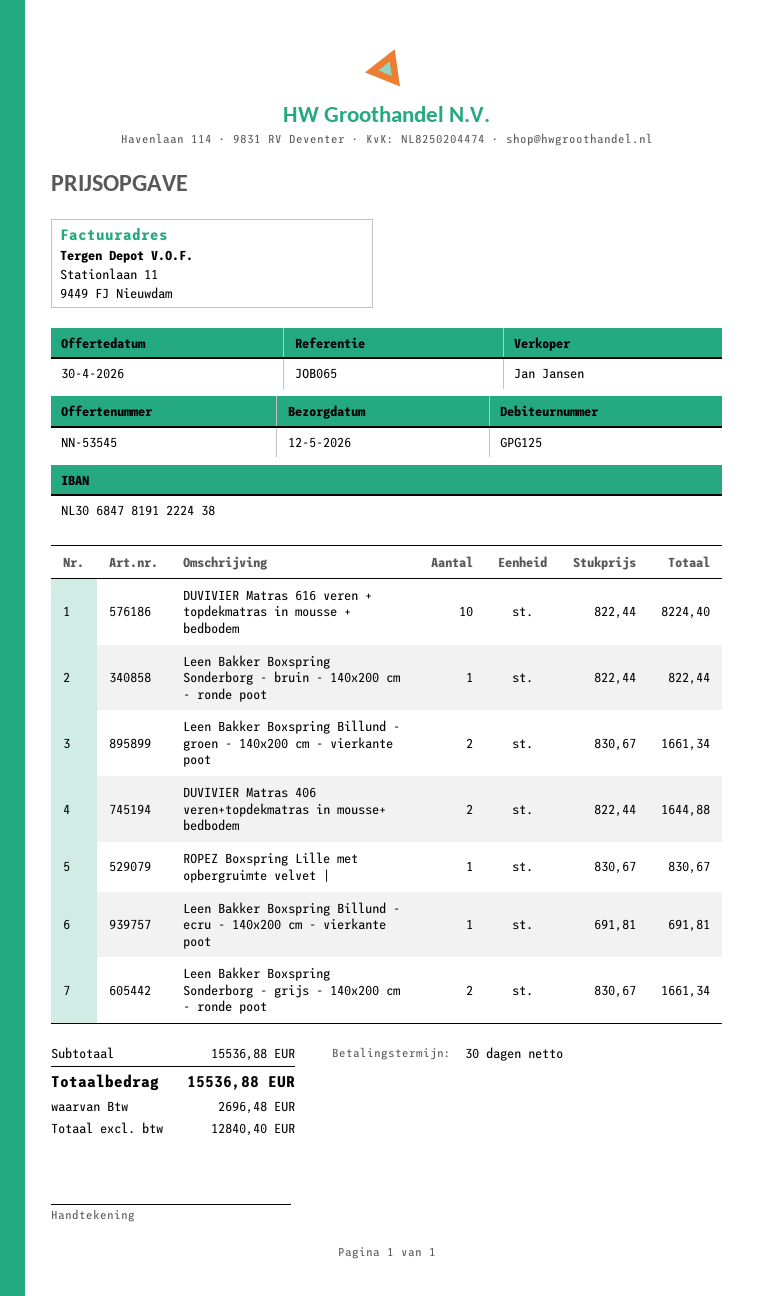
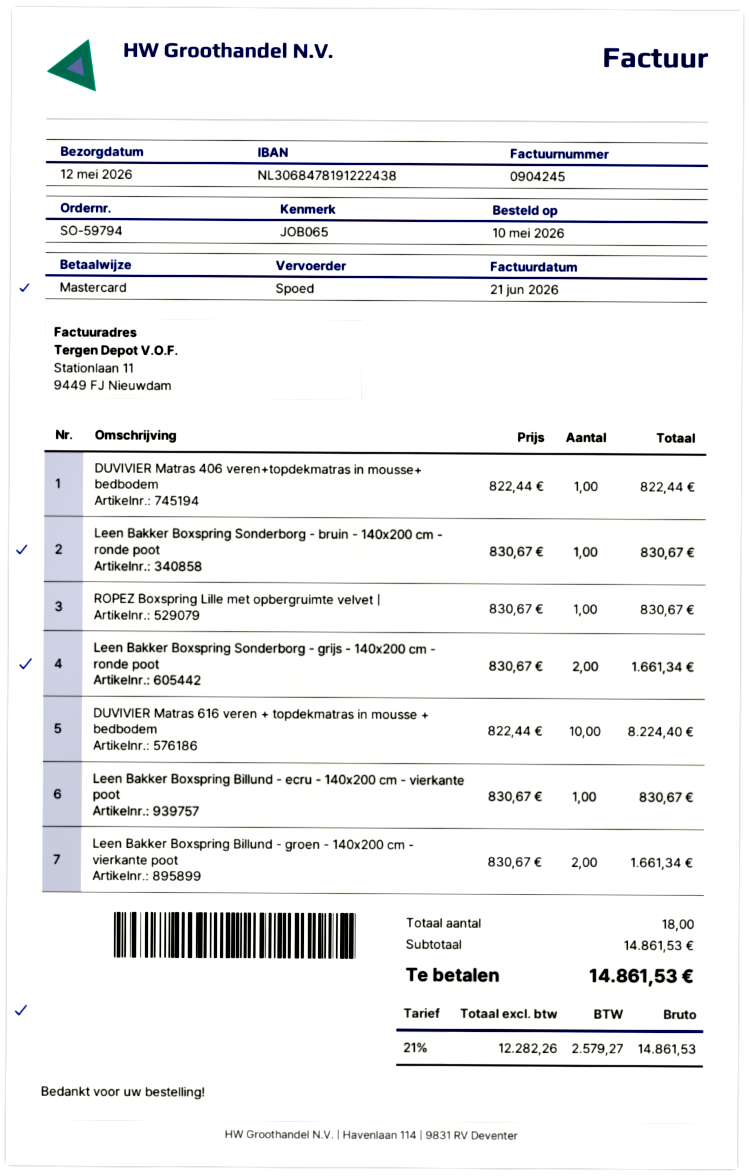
Leen Bakker Boxspring Sonderborg - bruin - 140x200 cm - ronde poot: 1 x 822.44 = 822.44 -> 1 x 830.67 = 830.67
DUVIVIER Matras 406 veren+topdekmatras in mousse+ bedbodem: 2 x 822.44 = 1644.88 -> 1 x 822.44 = 822.44
Leen Bakker Boxspring Billund - ecru - 140x200 cm - vierkante poot: 1 x 691.81 = 691.81 -> 1 x 830.67 = 830.67
subtotal: 15536.88 -> 14861.53
net: 12840.40 -> 12282.26
tax: 2696.48 -> 2579.27
total: 15536.88 -> 14861.53

